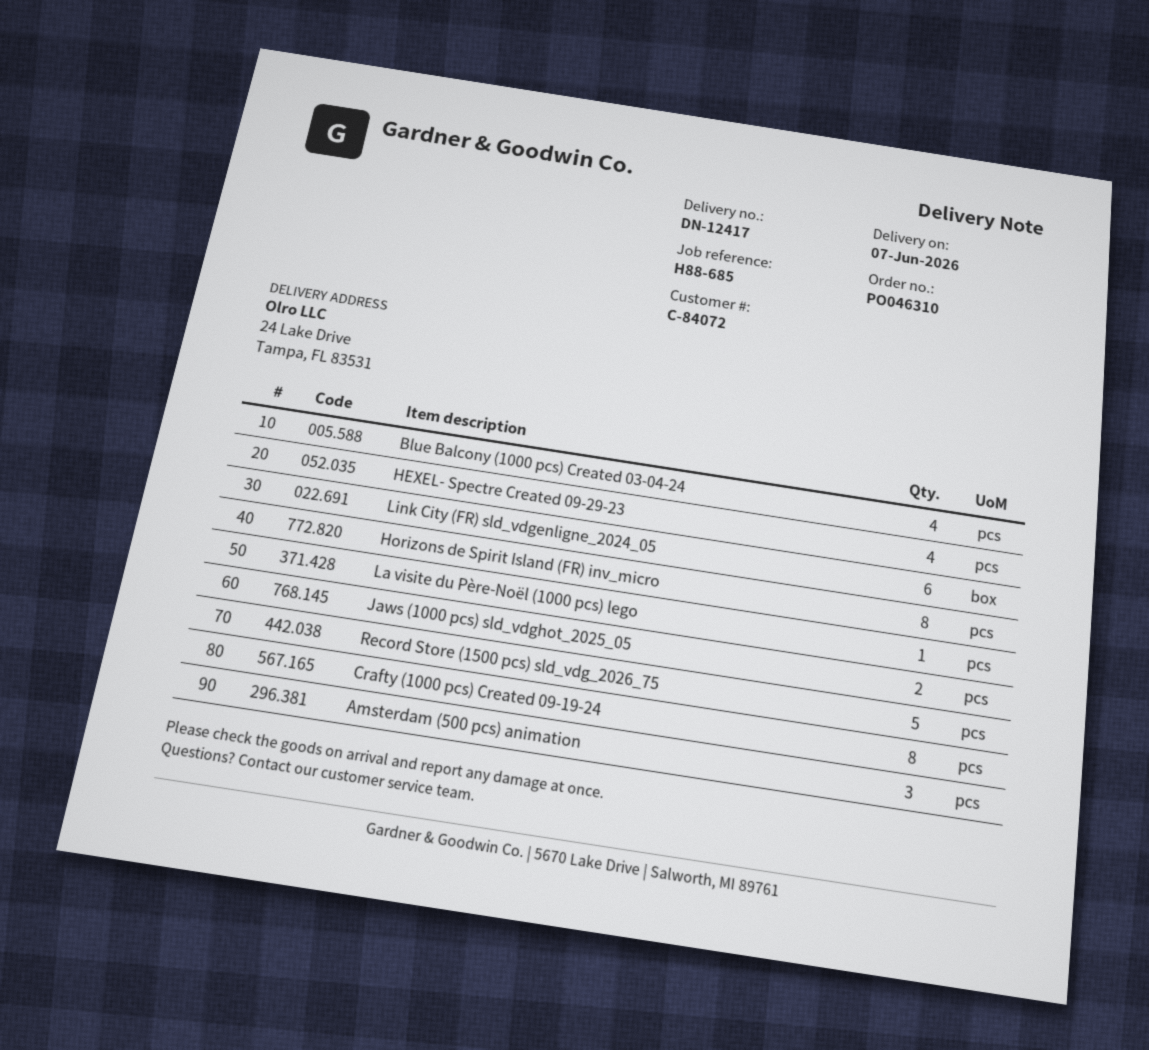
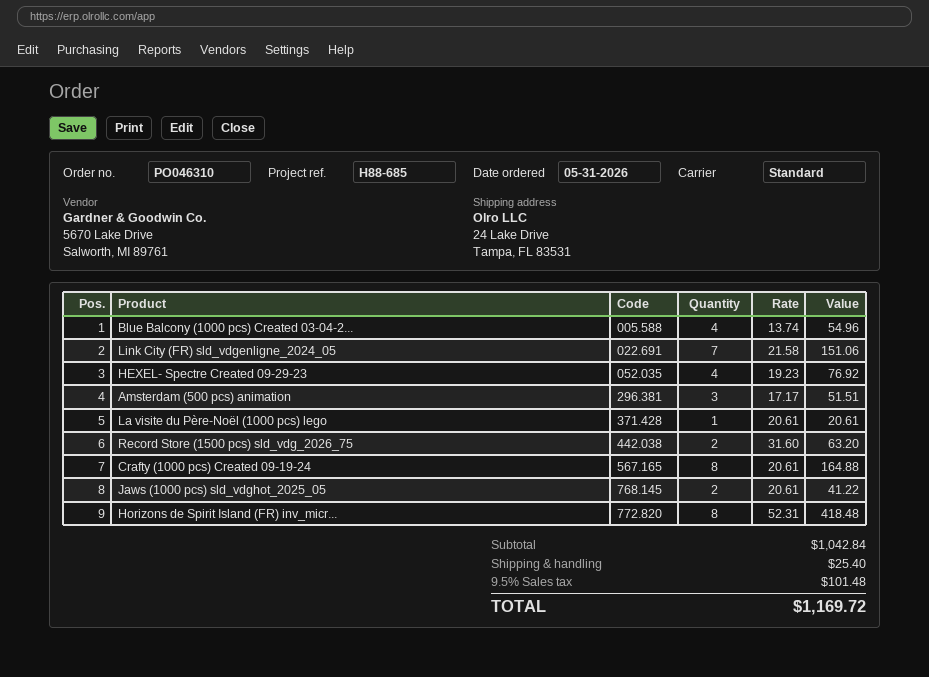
Link City (FR) sld_vdgenligne_2024_05: 6 -> 7
Record Store (1500 pcs) sld_vdg_2026_75: 5 -> 2

